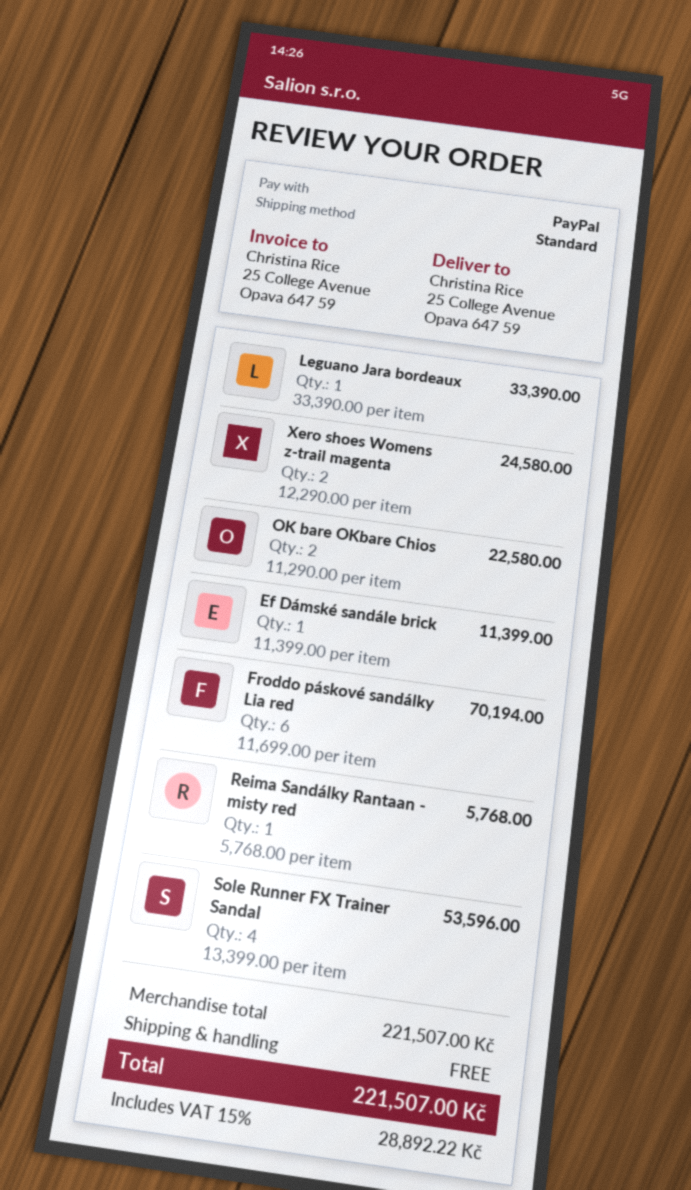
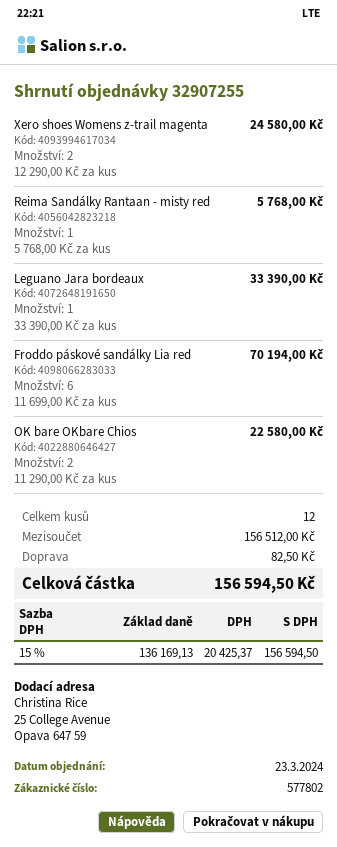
Ef Dámské sandále brick: 1 x 11399.00 = 11399.00 -> none
Sole Runner FX Trainer Sandal: 4 x 13399.00 = 53596.00 -> none
subtotal: 221507.00 -> 156512.00
shipping: 0.00 -> 82.50
tax: 15% = 28892.22 -> 15% = 20425.37
total: 221507.00 -> 156594.50

